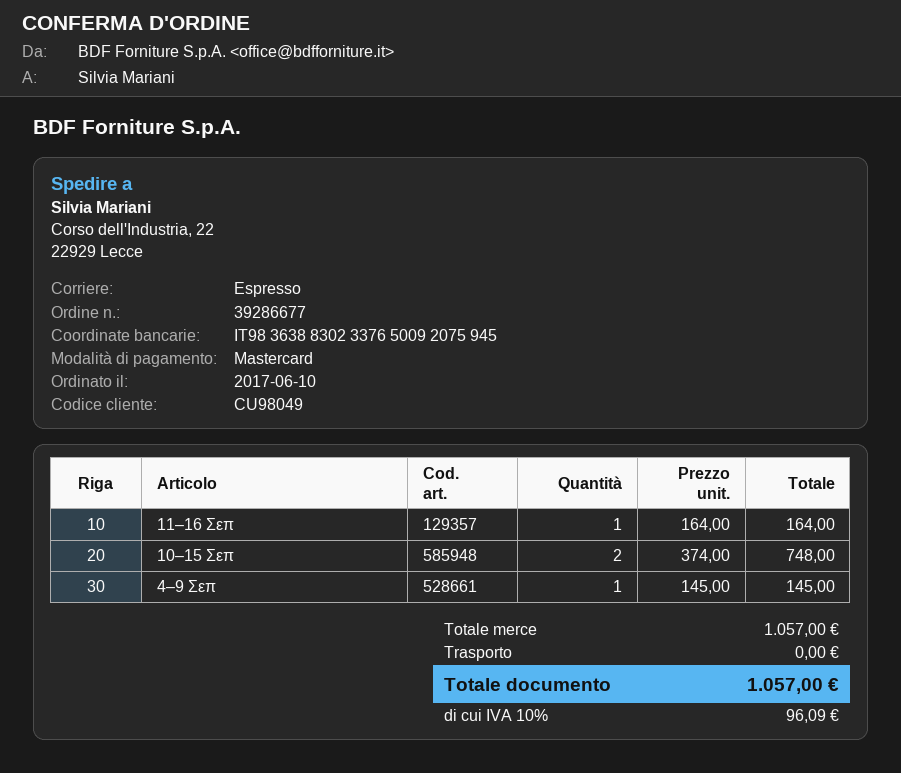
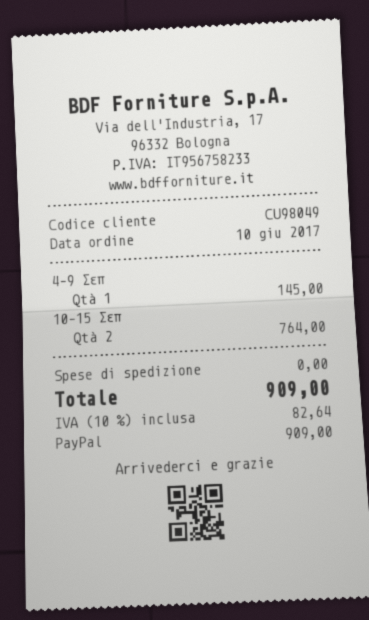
payment method: Mastercard -> PayPal
11–16 Σεπ: 1 for 164.00 -> none
10–15 Σεπ: 2 for 748.00 -> 2 for 764.00
tax: 10% = 96.09 -> 10% = 82.64
total: 1057.00 -> 909.00

